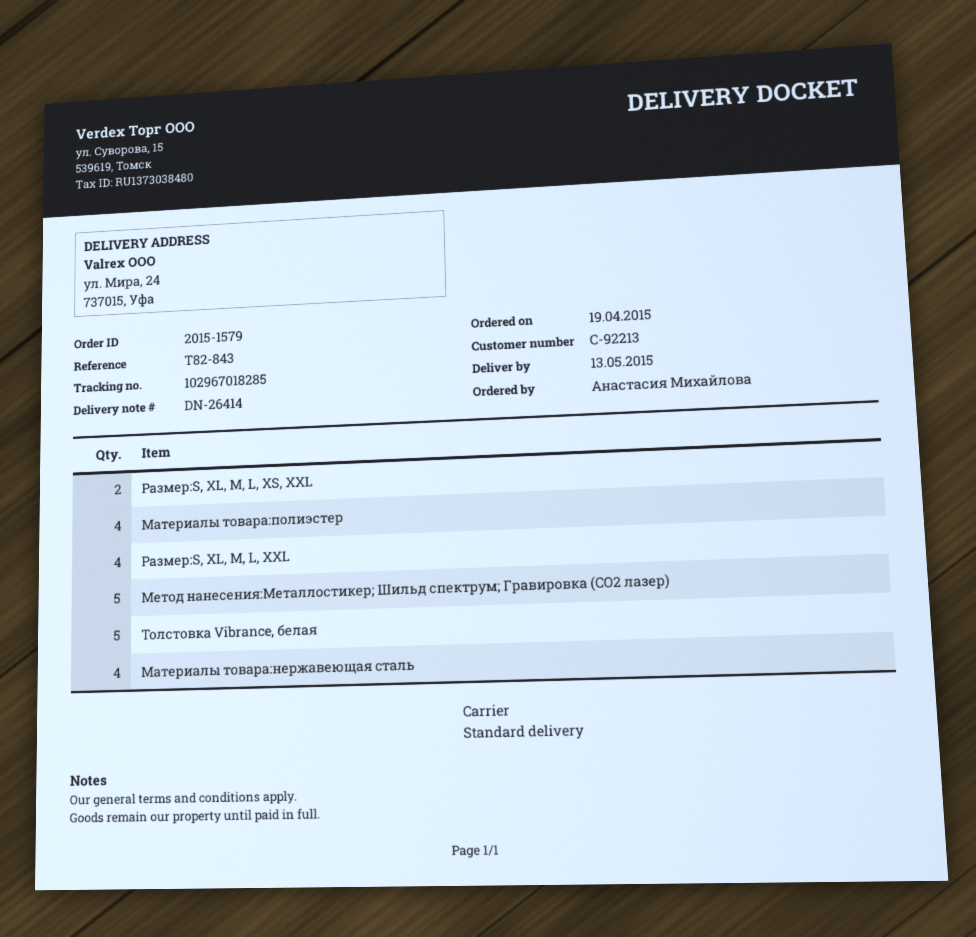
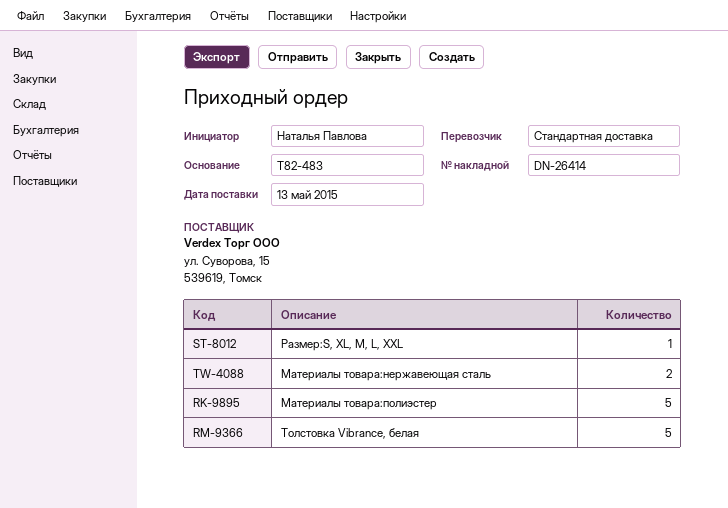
reference: T82-843 -> T82-483
ordered by: Анастасия Михайлова -> Наталья Павлова
Размер:S, XL, M, L, XS, XXL: 2 -> none
Материалы товара:полиэстер: 4 -> 5
Размер:S, XL, M, L, XXL: 4 -> 1
Метод нанесения:Металлостикер; Шильд спектрум; Гравировка (CO2 лазер): 5 -> none
Материалы товара:нержавеющая cталь: 4 -> 2

